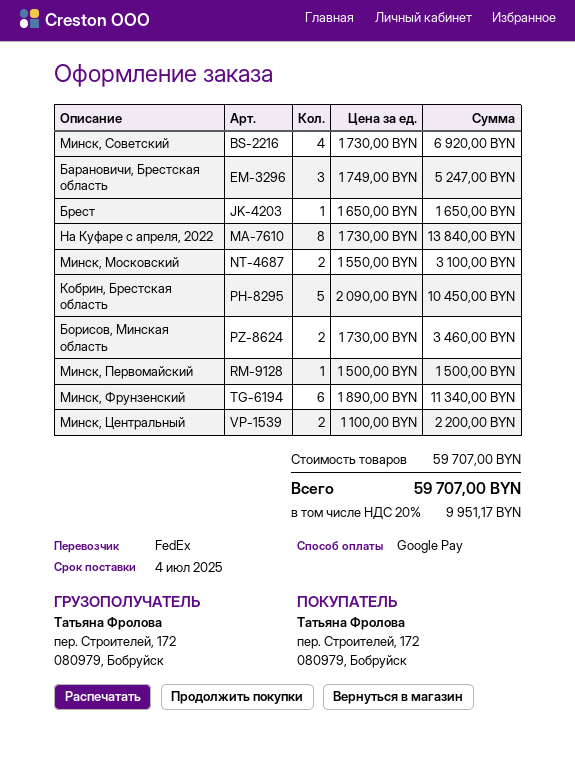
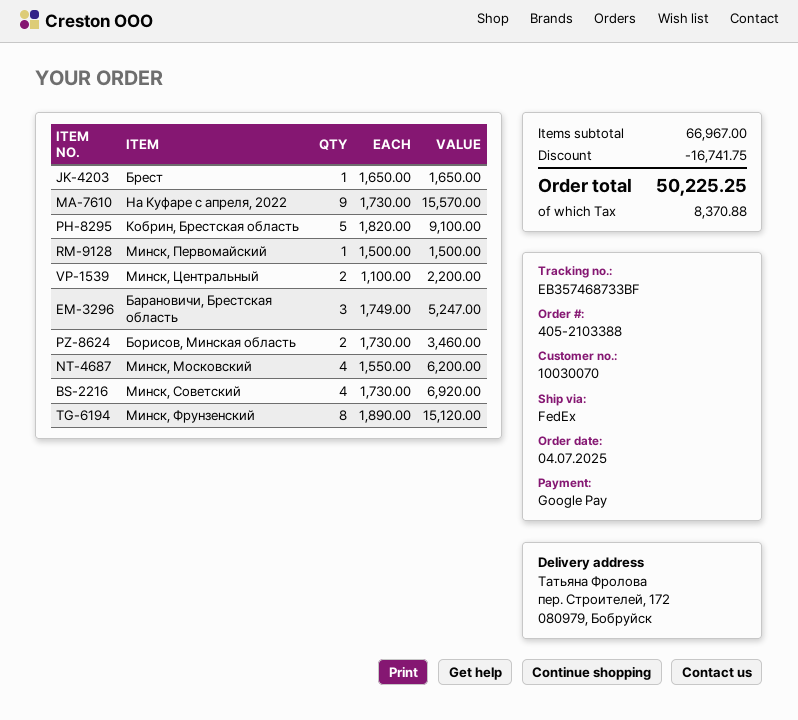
На Куфаре с апреля, 2022: 8 x 1730.00 = 13840.00 -> 9 x 1730.00 = 15570.00
Минск, Московский: 2 x 1550.00 = 3100.00 -> 4 x 1550.00 = 6200.00
Кобрин, Брестская область: 5 x 2090.00 = 10450.00 -> 5 x 1820.00 = 9100.00
Минск, Фрунзенский: 6 x 1890.00 = 11340.00 -> 8 x 1890.00 = 15120.00
subtotal: 59707.00 -> 66967.00
discount: none -> 16741.75
tax: 9951.17 -> 8370.88
total: 59707.00 -> 50225.25

